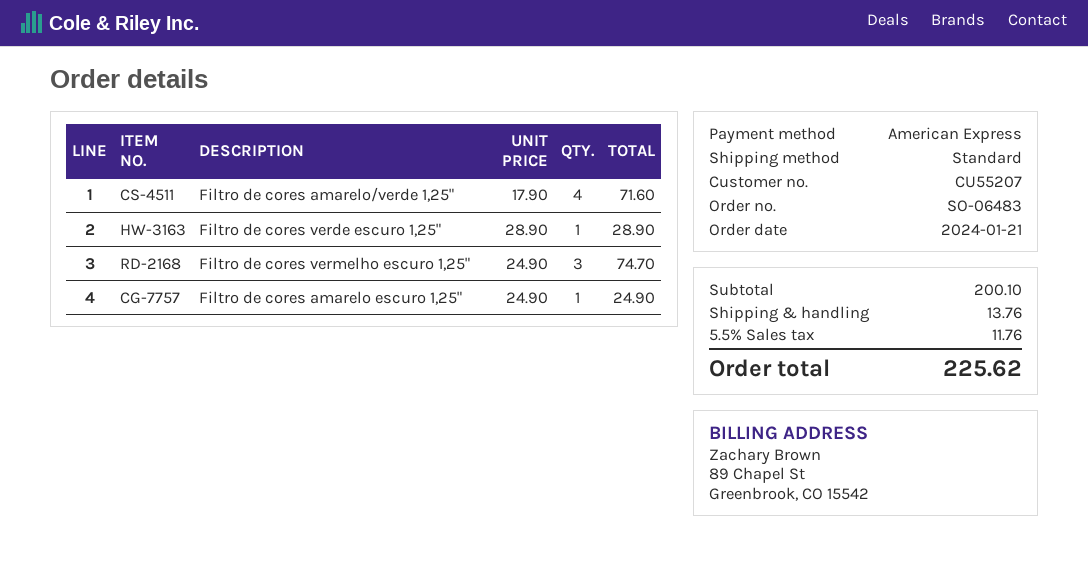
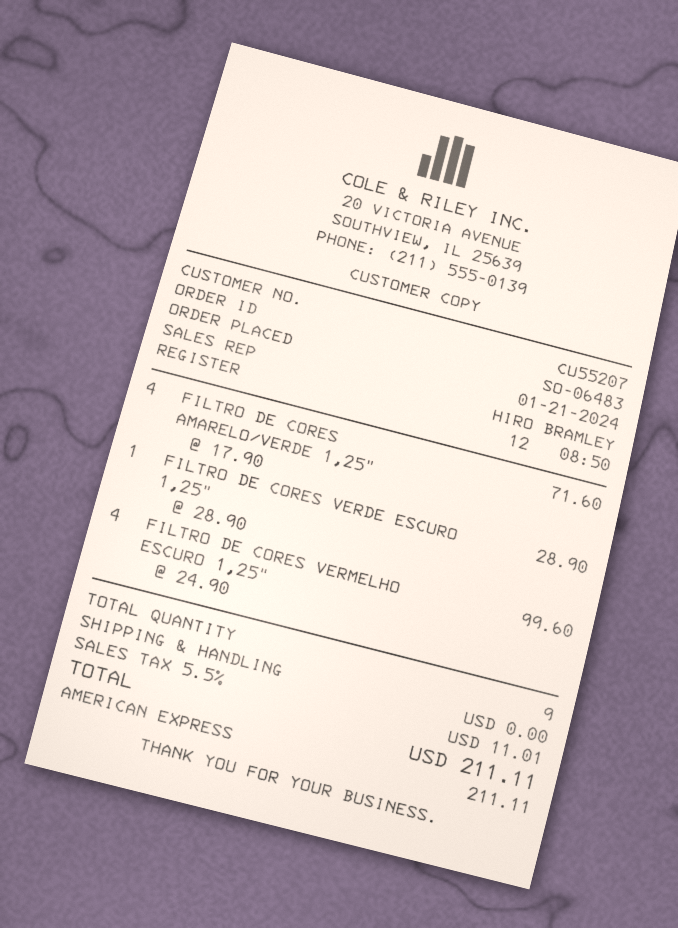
Filtro de cores vermelho escuro 1,25": 3 x 24.90 = 74.70 -> 4 x 24.90 = 99.60
Filtro de cores amarelo escuro 1,25": 1 x 24.90 = 24.90 -> none
shipping: 13.76 -> 0.00
tax: 5.5% = 11.76 -> 5.5% = 11.01
total: 225.62 -> 211.11

